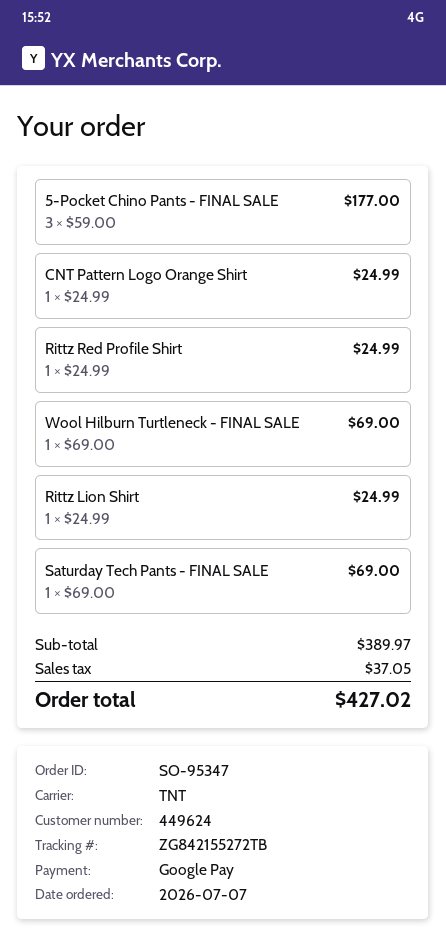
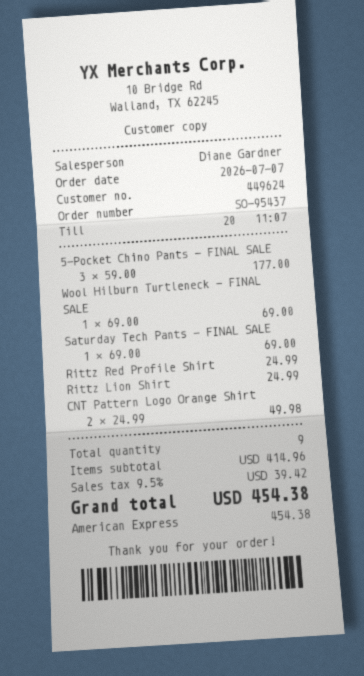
order number: SO-95347 -> SO-95437
payment method: Google Pay -> American Express
CNT Pattern Logo Orange Shirt: 1 x 24.99 = 24.99 -> 2 x 24.99 = 49.98
subtotal: 389.97 -> 414.96
tax: 37.05 -> 39.42
total: 427.02 -> 454.38

